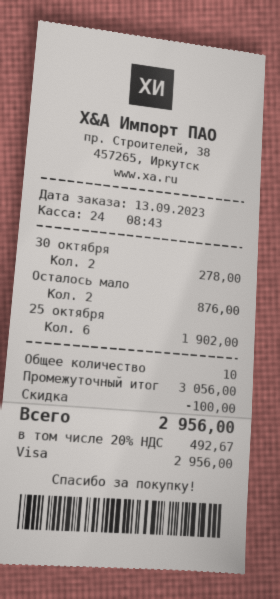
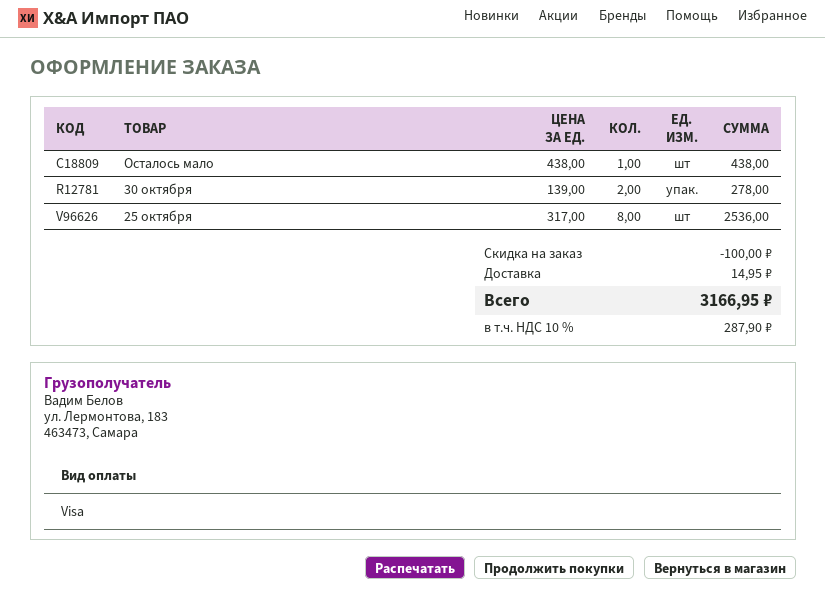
Осталось мало: 2 for 876.00 -> 1 for 438.00
25 октября: 6 for 1902.00 -> 8 for 2536.00
shipping: none -> 14.95
tax: 20% = 492.67 -> 10% = 287.90
total: 2956.00 -> 3166.95

